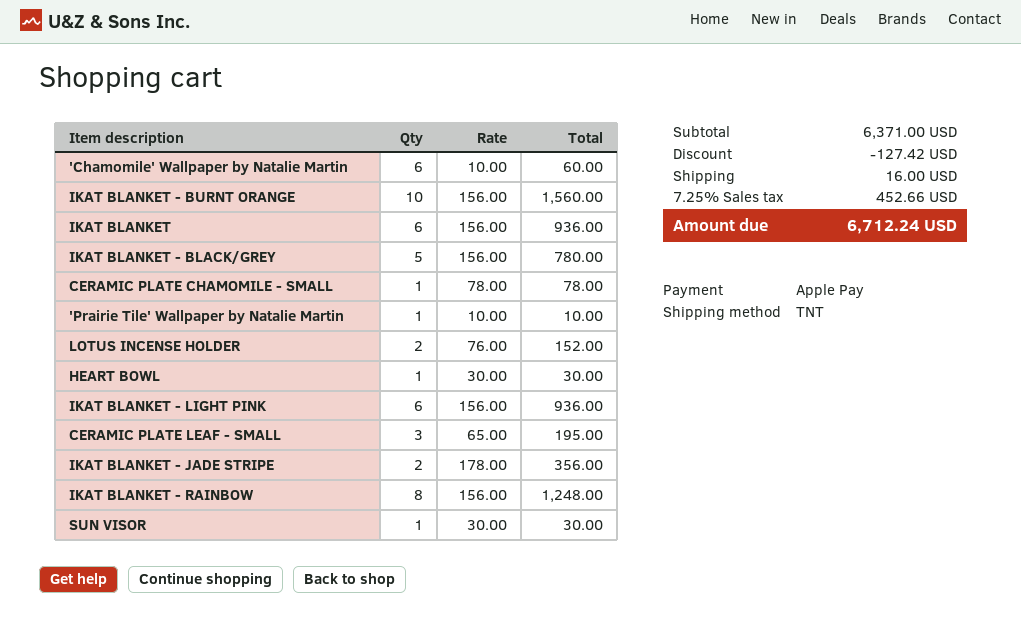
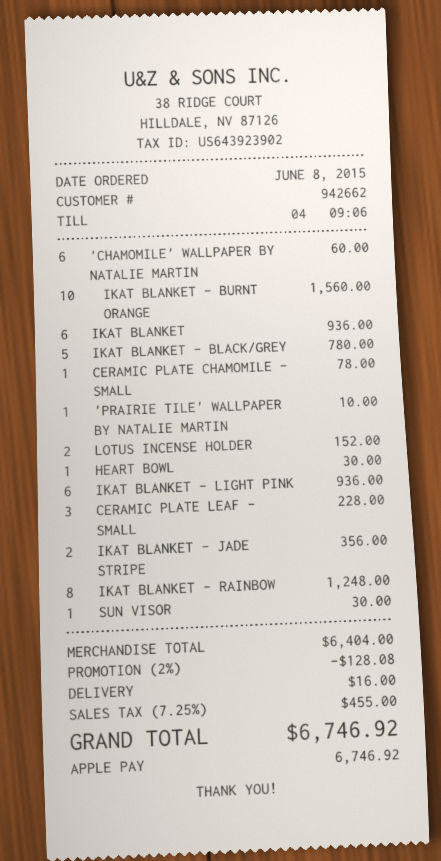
CERAMIC PLATE LEAF - SMALL: 3 for 195.00 -> 3 for 228.00
subtotal: 6371.00 -> 6404.00
discount: 127.42 -> 128.08
tax: 7.25% = 452.66 -> 7.25% = 455.00
total: 6712.24 -> 6746.92

